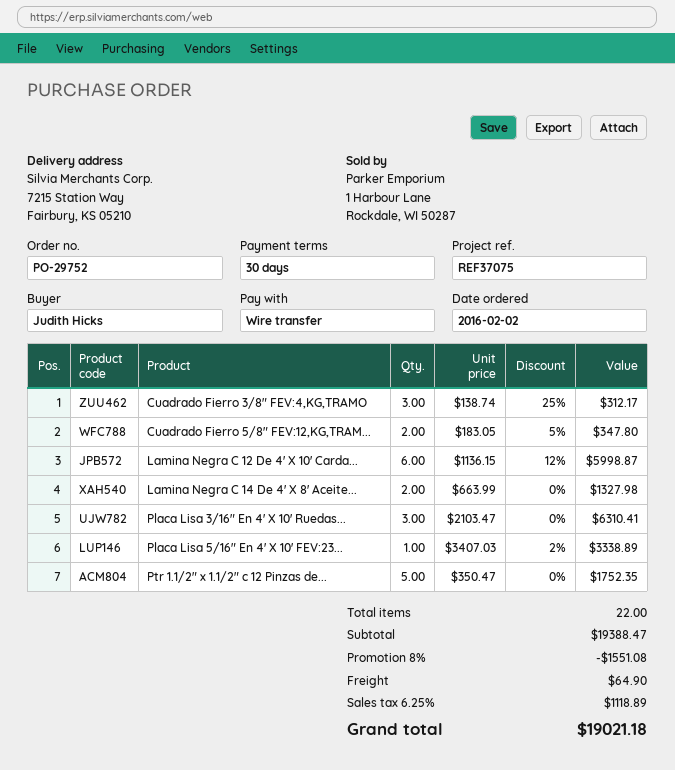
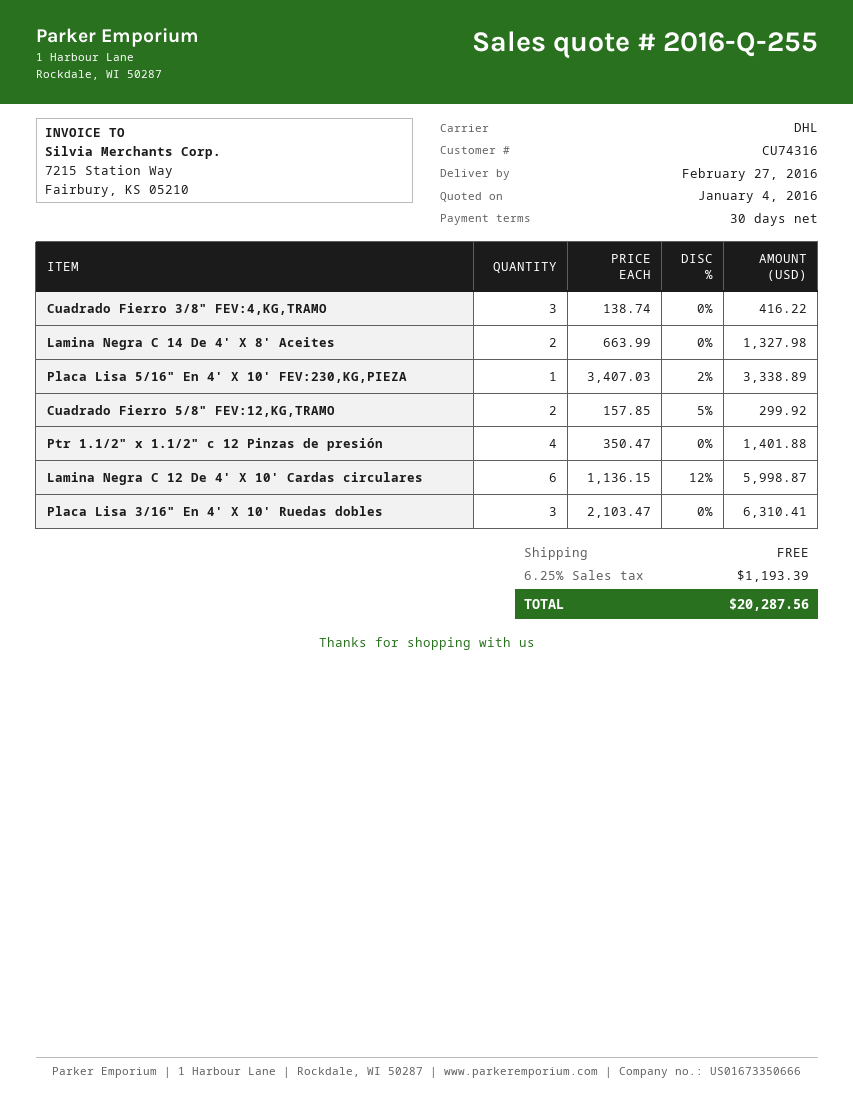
Cuadrado Fierro 3/8" FEV:4,KG,TRAMO: 3 x 138.74 - 25% = 312.17 -> 3 x 138.74 = 416.22
Cuadrado Fierro 5/8" FEV:12,KG,TRAM...: 2 x 183.05 - 5% = 347.80 -> 2 x 157.85 - 5% = 299.92
Ptr 1.1/2" x 1.1/2" c 12 Pinzas de...: 5 x 350.47 = 1752.35 -> 4 x 350.47 = 1401.88
discount: 8% = 1551.08 -> none
shipping: 64.90 -> 0.00
tax: 6.25% = 1118.89 -> 6.25% = 1193.39
total: 19021.18 -> 20287.56

